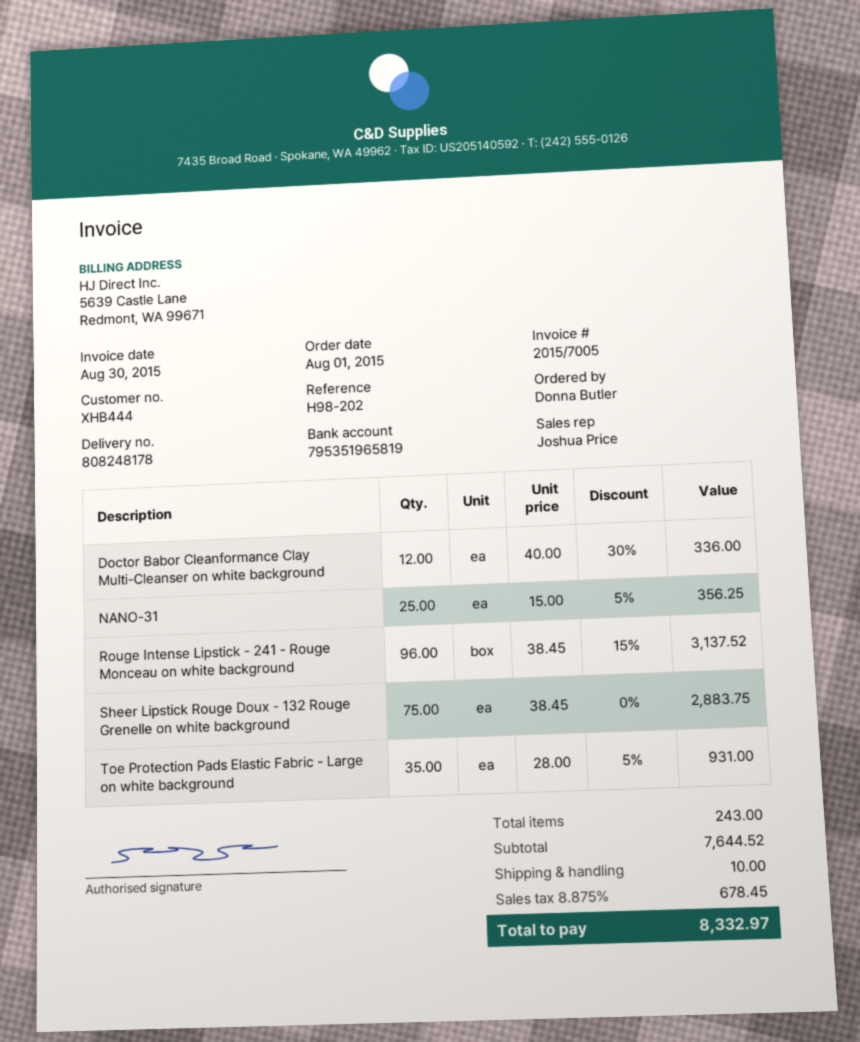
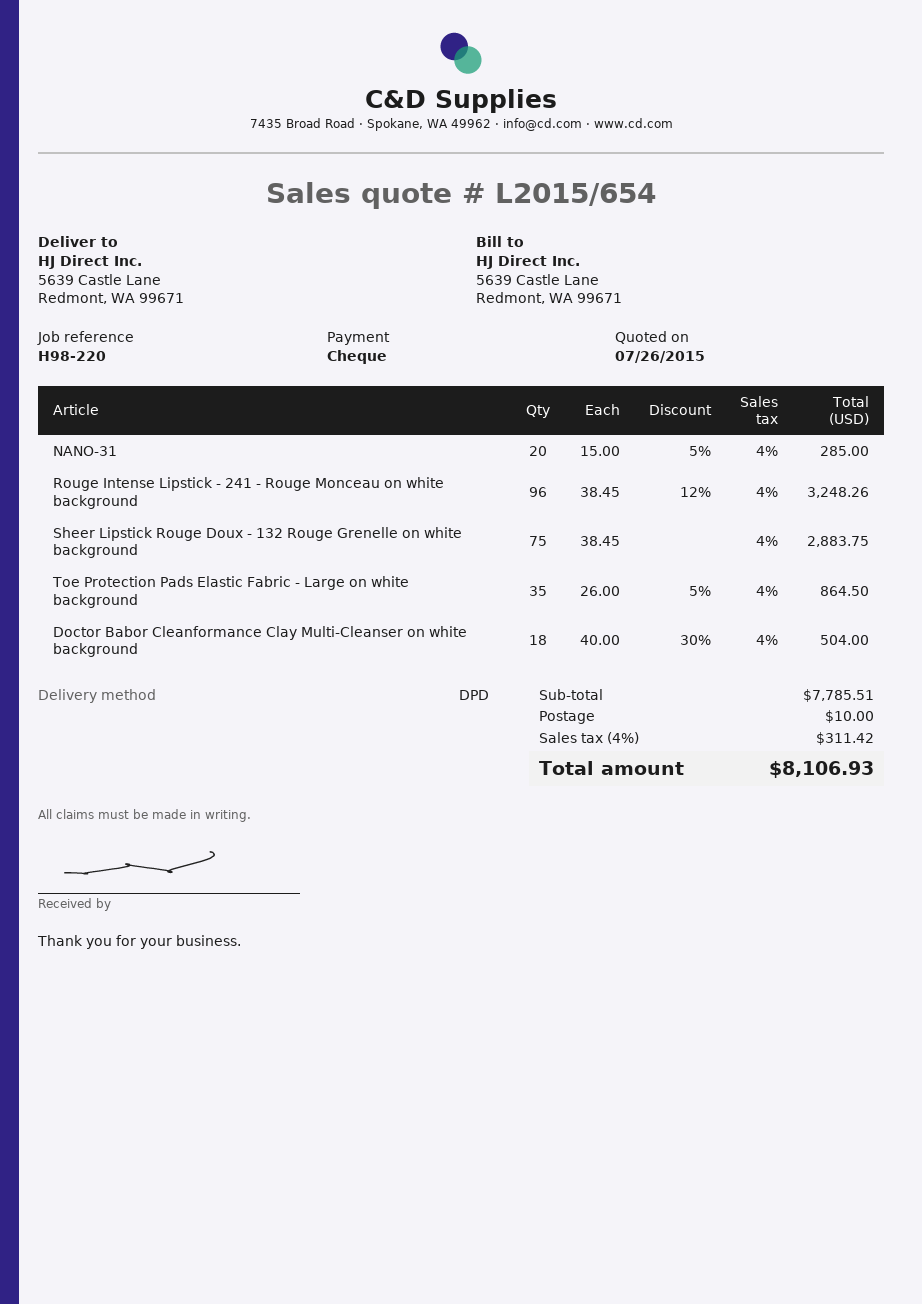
reference: H98-202 -> H98-220
Doctor Babor Cleanformance Clay Multi-Cleanser on white background: 12 x 40.00 - 30% = 336.00 -> 18 x 40.00 - 30% = 504.00
NANO-31: 25 x 15.00 - 5% = 356.25 -> 20 x 15.00 - 5% = 285.00
Rouge Intense Lipstick - 241 - Rouge Monceau on white background: 96 x 38.45 - 15% = 3137.52 -> 96 x 38.45 - 12% = 3248.26
Toe Protection Pads Elastic Fabric - Large on white background: 35 x 28.00 - 5% = 931.00 -> 35 x 26.00 - 5% = 864.50
subtotal: 7644.52 -> 7785.51
tax: 8.875% = 678.45 -> 4% = 311.42
total: 8332.97 -> 8106.93

